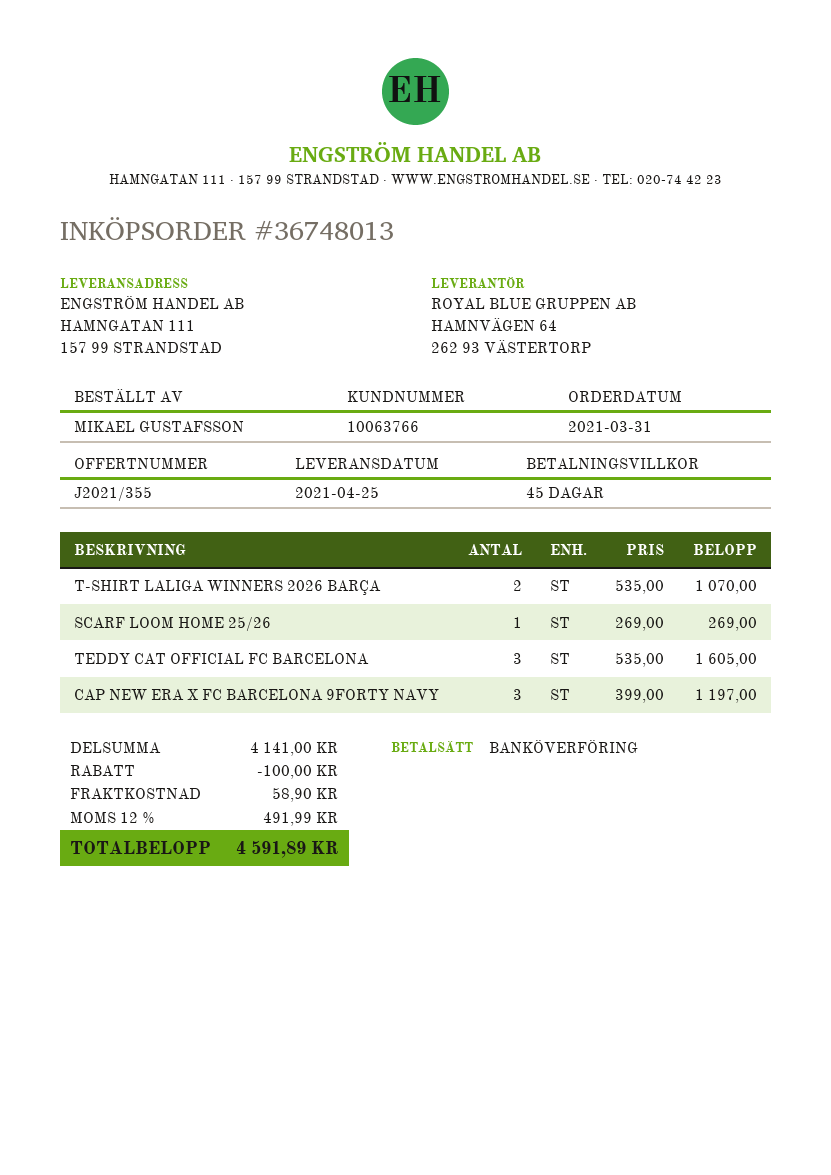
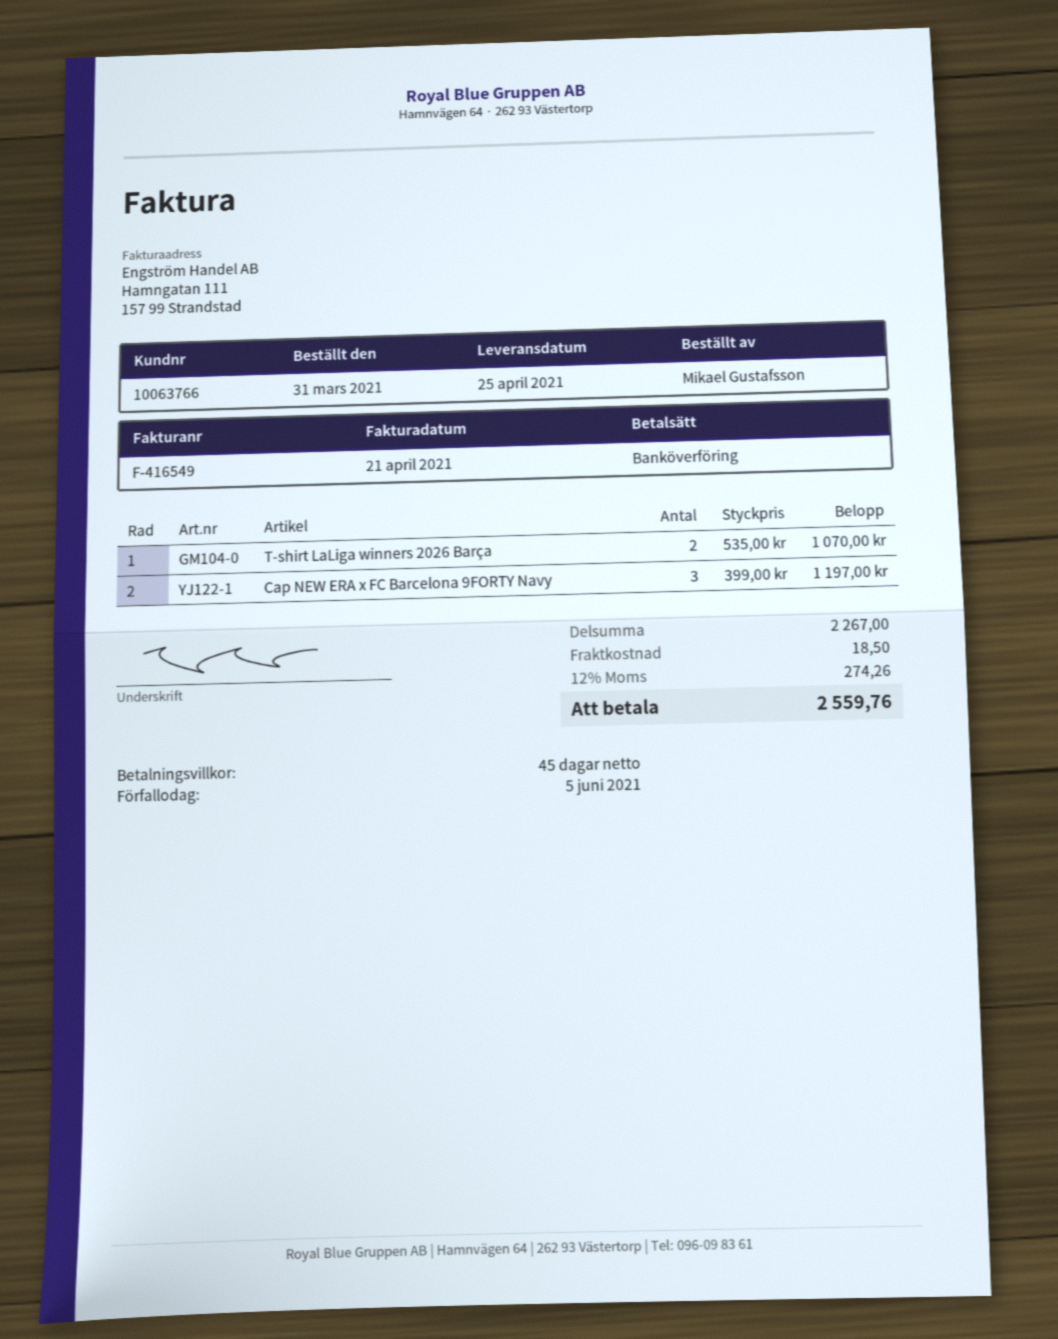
SCARF LOOM HOME 25/26: 1 x 269.00 = 269.00 -> none
TEDDY CAT OFFICIAL FC BARCELONA: 3 x 535.00 = 1605.00 -> none
subtotal: 4141.00 -> 2267.00
discount: 100.00 -> none
shipping: 58.90 -> 18.50
tax: 12% = 491.99 -> 12% = 274.26
total: 4591.89 -> 2559.76

